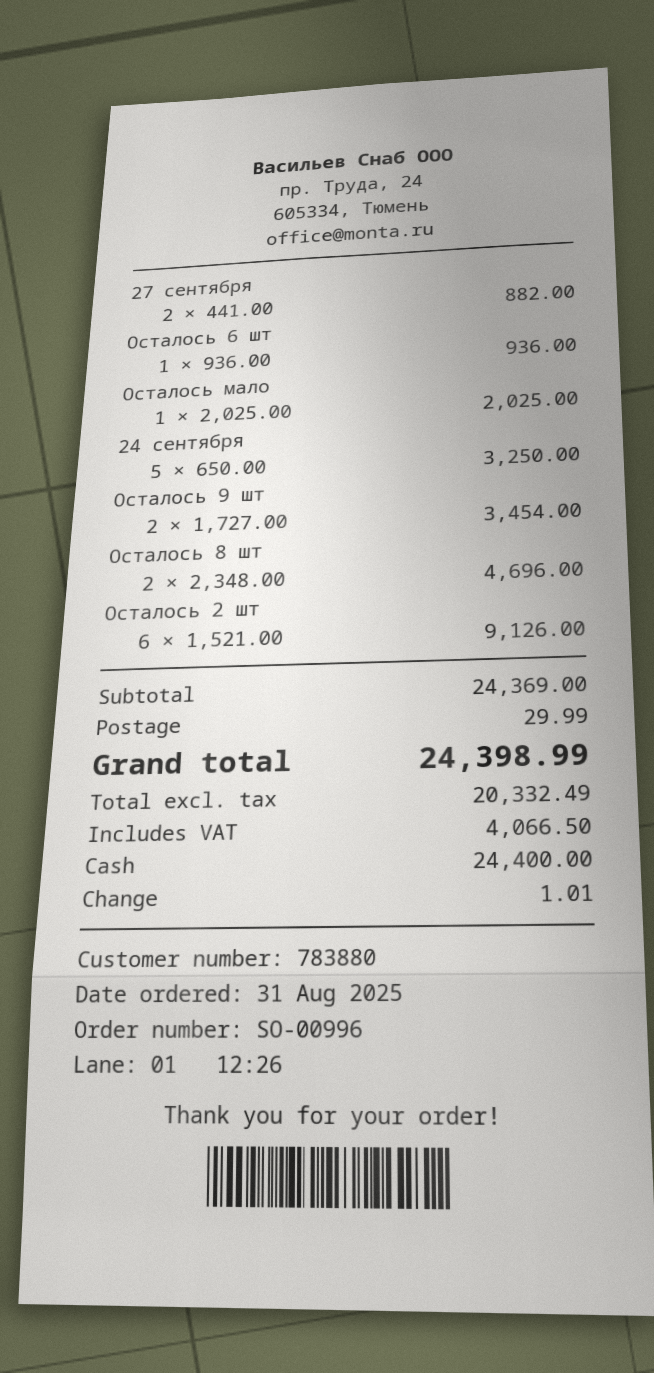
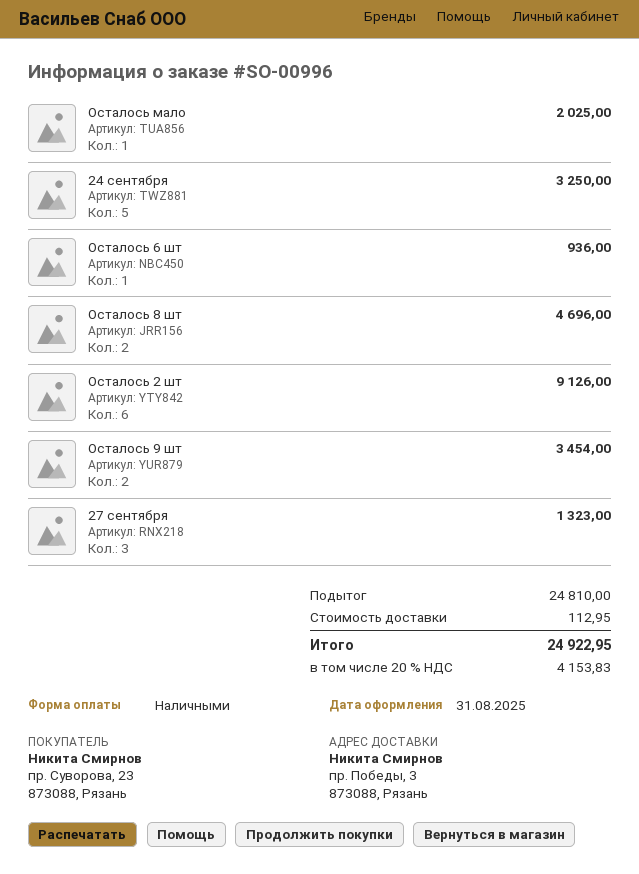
27 сентября: 2 for 882.00 -> 3 for 1323.00
subtotal: 24369.00 -> 24810.00
shipping: 29.99 -> 112.95
tax: 4066.50 -> 4153.83
total: 24398.99 -> 24922.95

